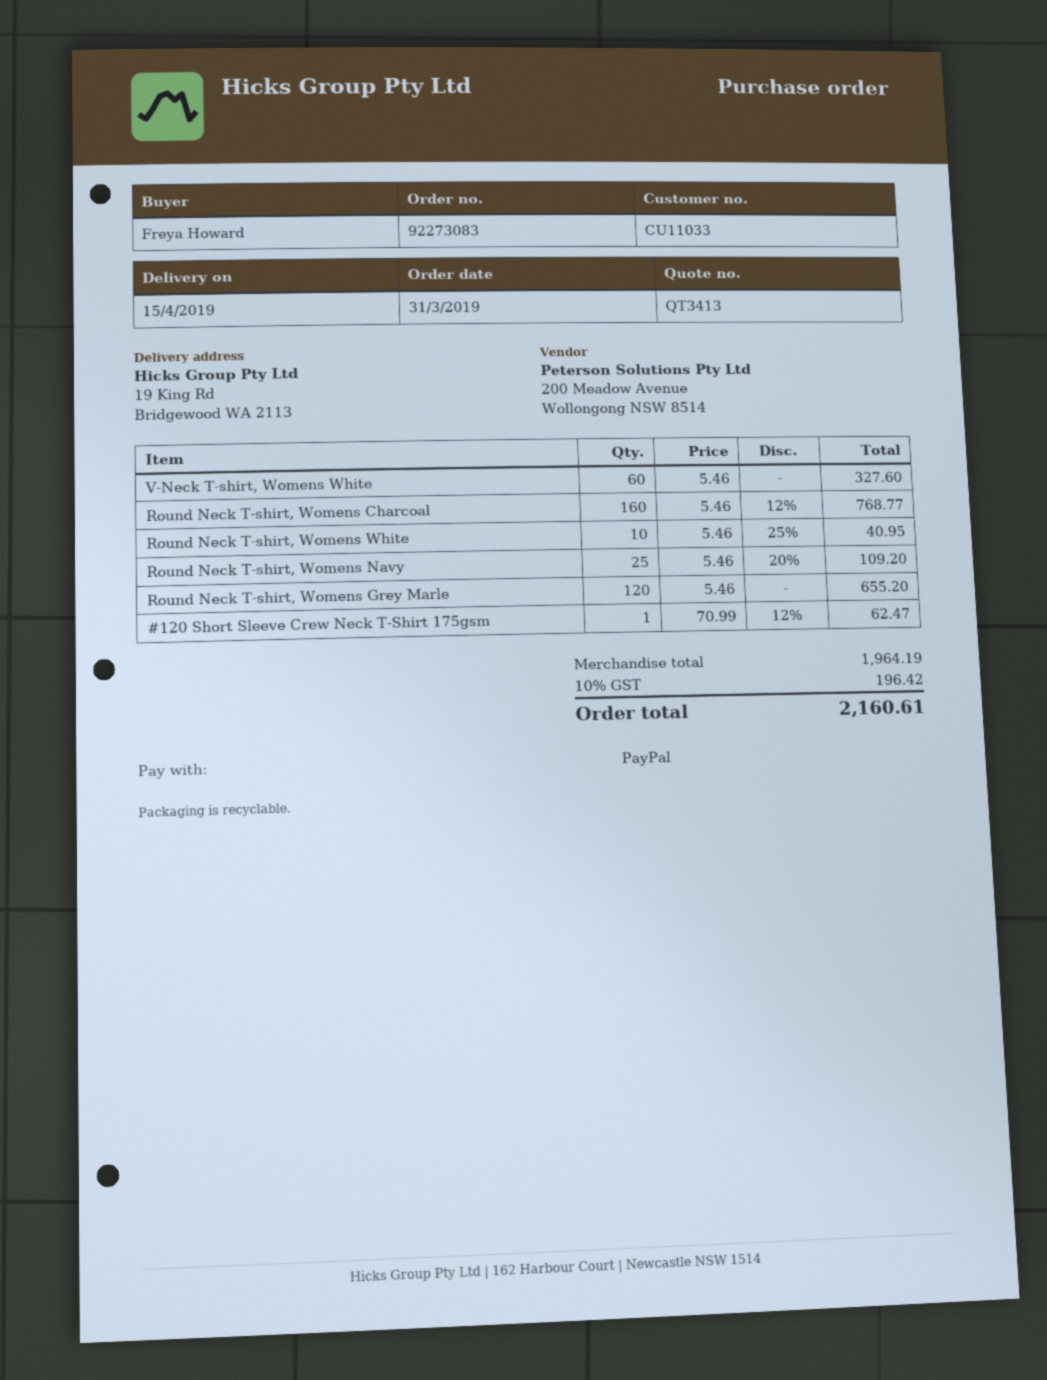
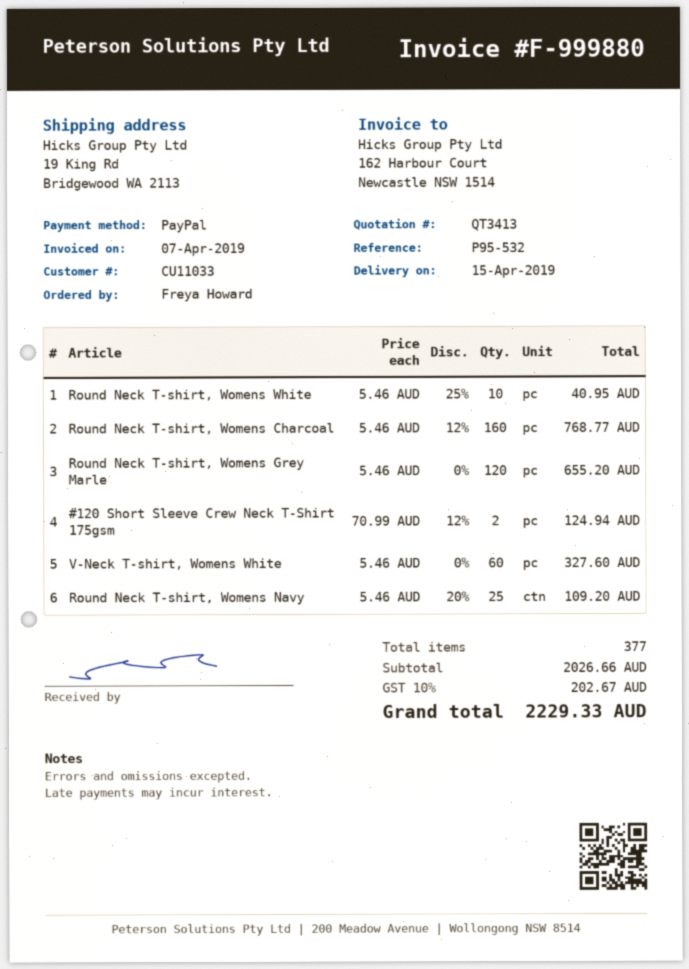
#120 Short Sleeve Crew Neck T-Shirt 175gsm: 1 x 70.99 - 12% = 62.47 -> 2 x 70.99 - 12% = 124.94
subtotal: 1964.19 -> 2026.66
tax: 10% = 196.42 -> 10% = 202.67
total: 2160.61 -> 2229.33

